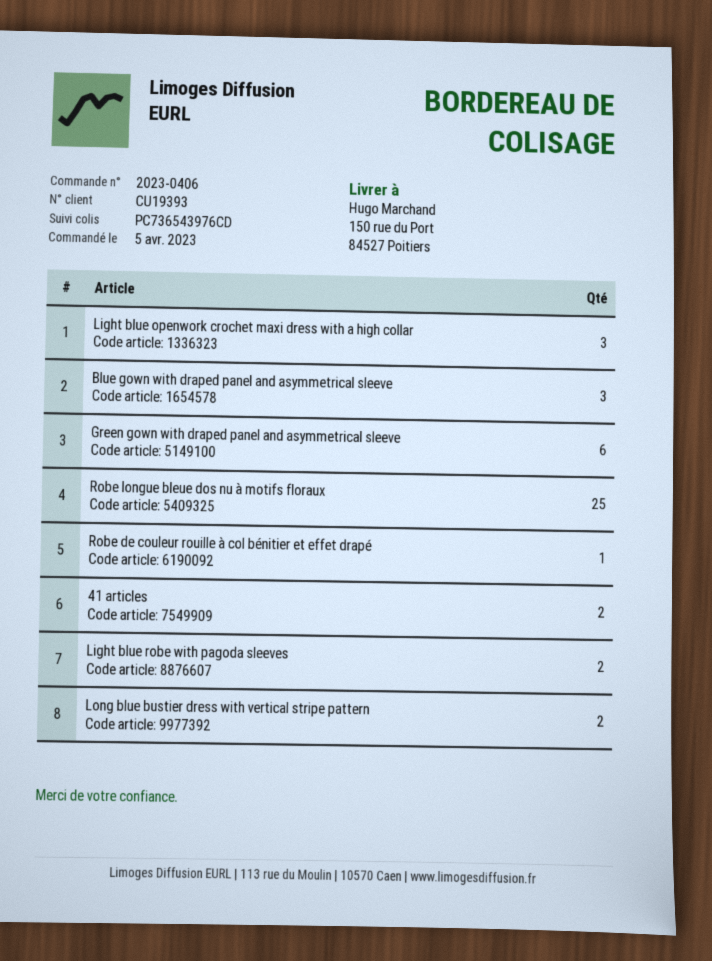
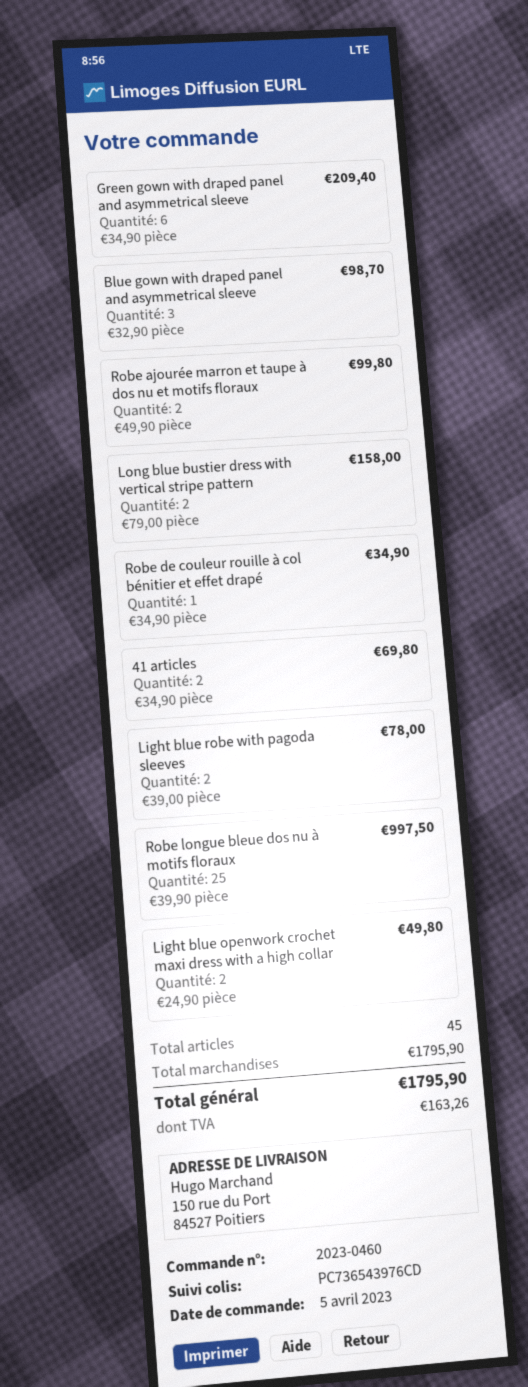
order number: 2023-0406 -> 2023-0460
Light blue openwork crochet maxi dress with a high collar: 3 -> 2
Robe ajourée marron et taupe à dos nu et motifs floraux: none -> 2

